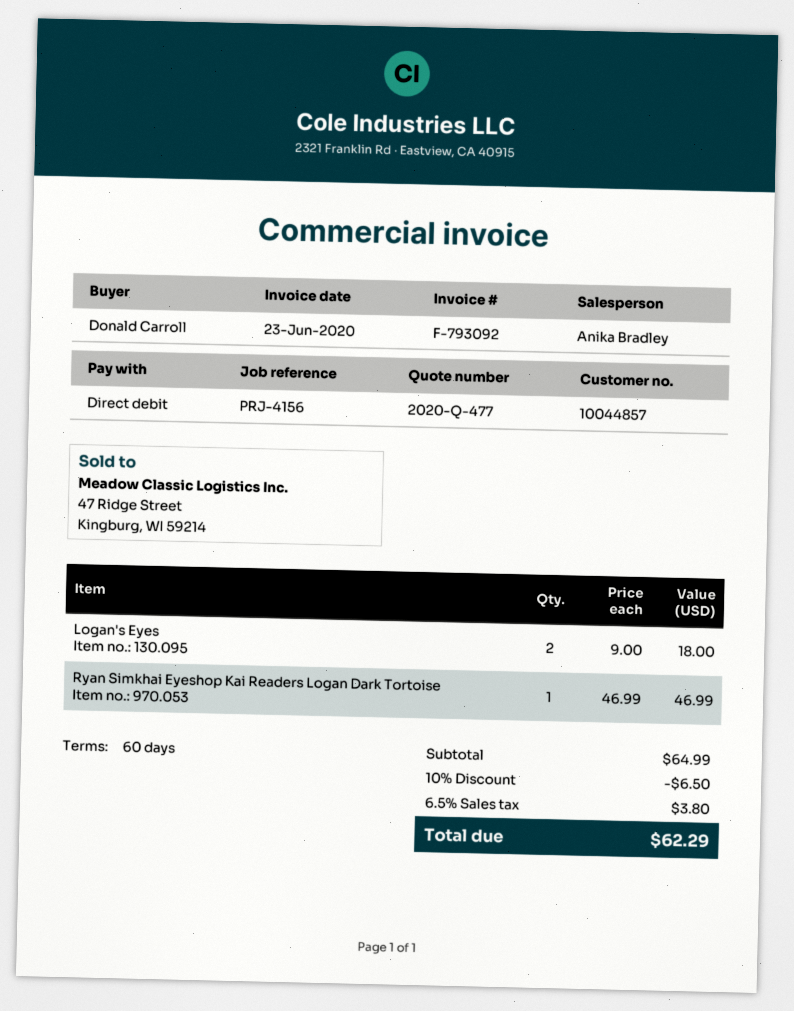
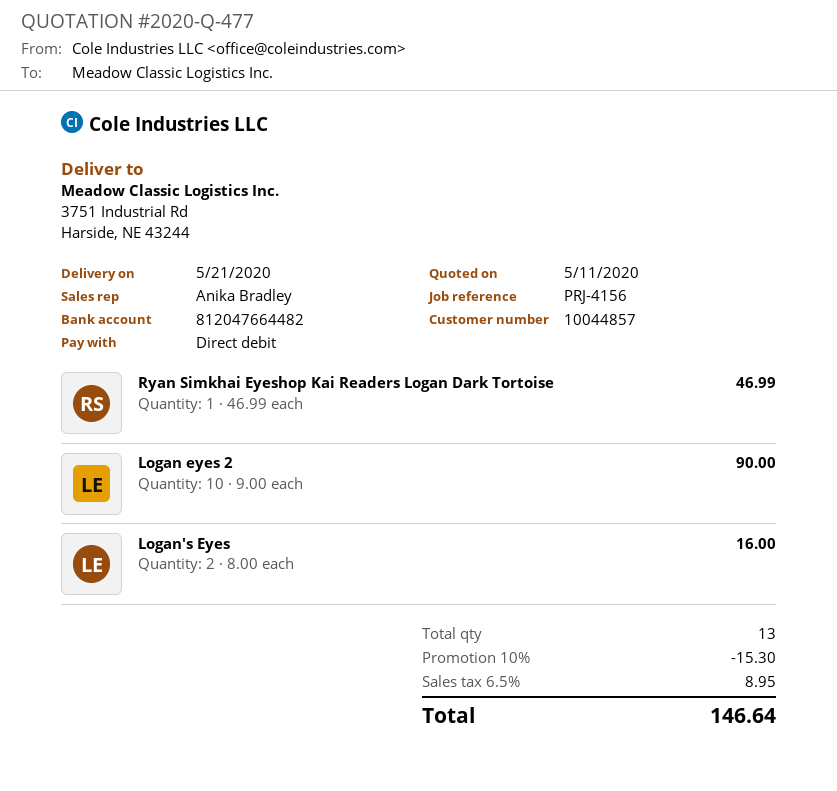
Logan's Eyes: 2 x 9.00 = 18.00 -> 2 x 8.00 = 16.00
Logan eyes 2: none -> 10 x 9.00 = 90.00
discount: 10% = 6.50 -> 10% = 15.30
tax: 6.5% = 3.80 -> 6.5% = 8.95
total: 62.29 -> 146.64

